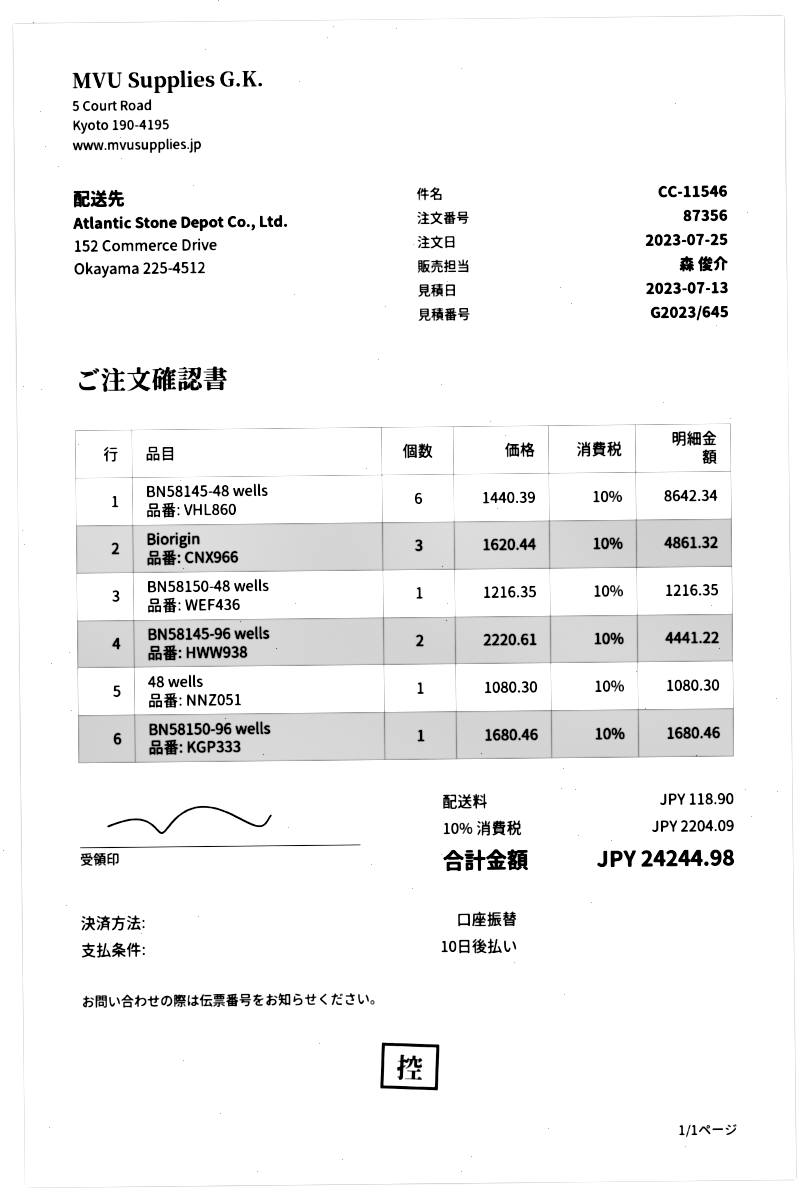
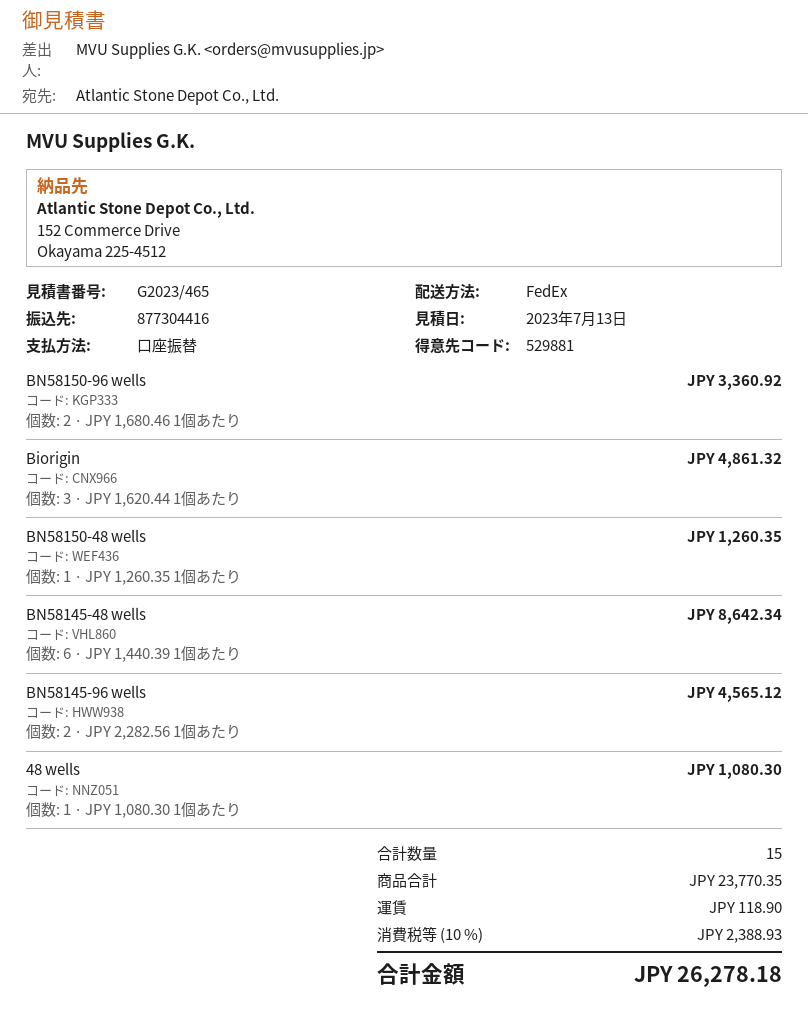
quote number: G2023/645 -> G2023/465
BN58150-48 wells: 1 x 1216.35 = 1216.35 -> 1 x 1260.35 = 1260.35
BN58145-96 wells: 2 x 2220.61 = 4441.22 -> 2 x 2282.56 = 4565.12
BN58150-96 wells: 1 x 1680.46 = 1680.46 -> 2 x 1680.46 = 3360.92
tax: 10% = 2204.09 -> 10% = 2388.93
total: 24244.98 -> 26278.18

